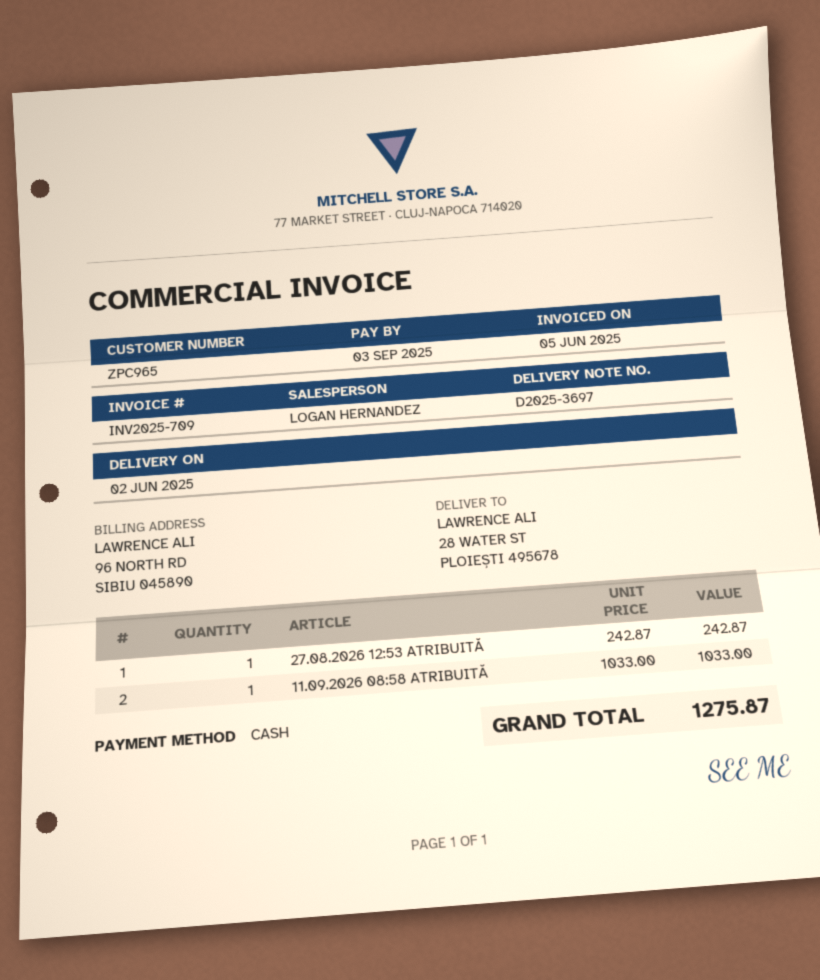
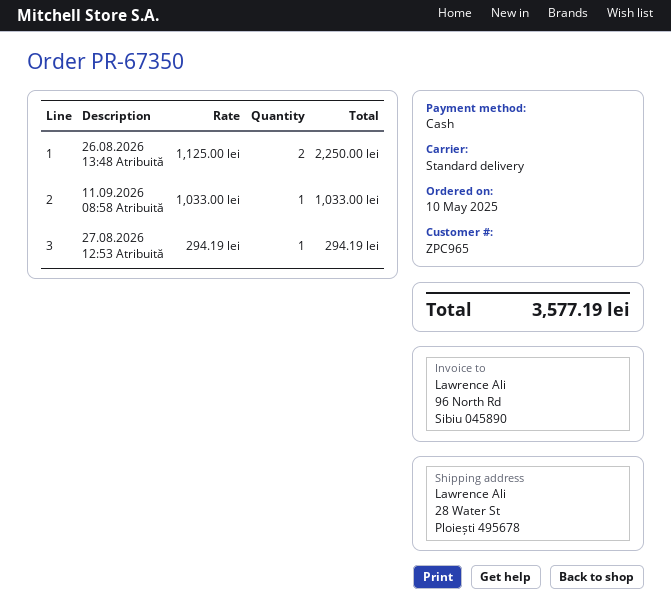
27.08.2026 12:53 ATRIBUITĂ: 1 x 242.87 = 242.87 -> 1 x 294.19 = 294.19
26.08.2026 13:48 Atribuită: none -> 2 x 1125.00 = 2250.00
total: 1275.87 -> 3577.19

